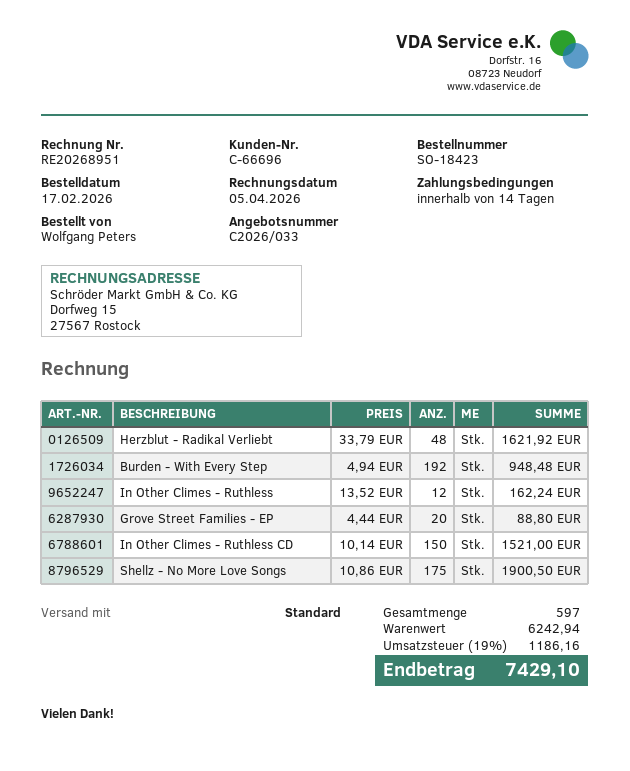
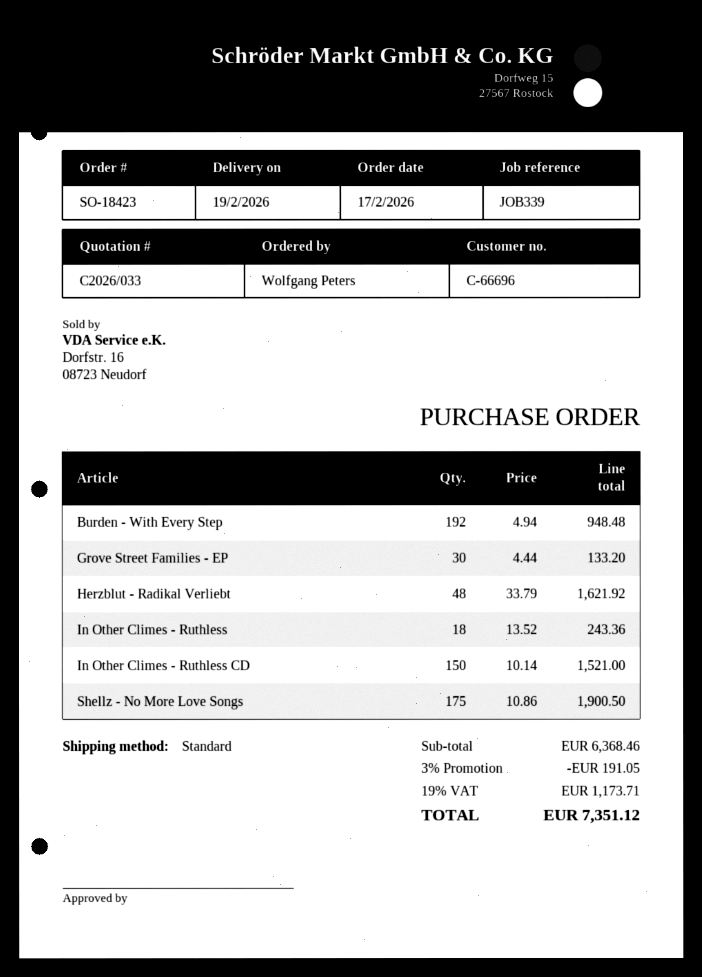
In Other Climes - Ruthless: 12 x 13.52 = 162.24 -> 18 x 13.52 = 243.36
Grove Street Families - EP: 20 x 4.44 = 88.80 -> 30 x 4.44 = 133.20
subtotal: 6242.94 -> 6368.46
discount: none -> 3% = 191.05
tax: 19% = 1186.16 -> 19% = 1173.71
total: 7429.10 -> 7351.12

